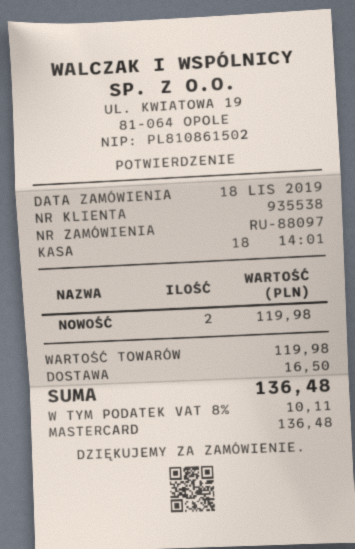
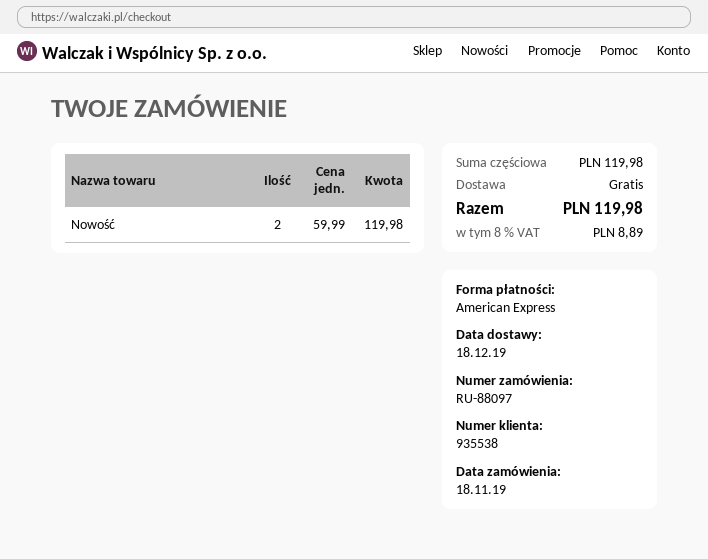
payment method: Mastercard -> American Express
shipping: 16.50 -> 0.00
tax: 8% = 10.11 -> 8% = 8.89
total: 136.48 -> 119.98

